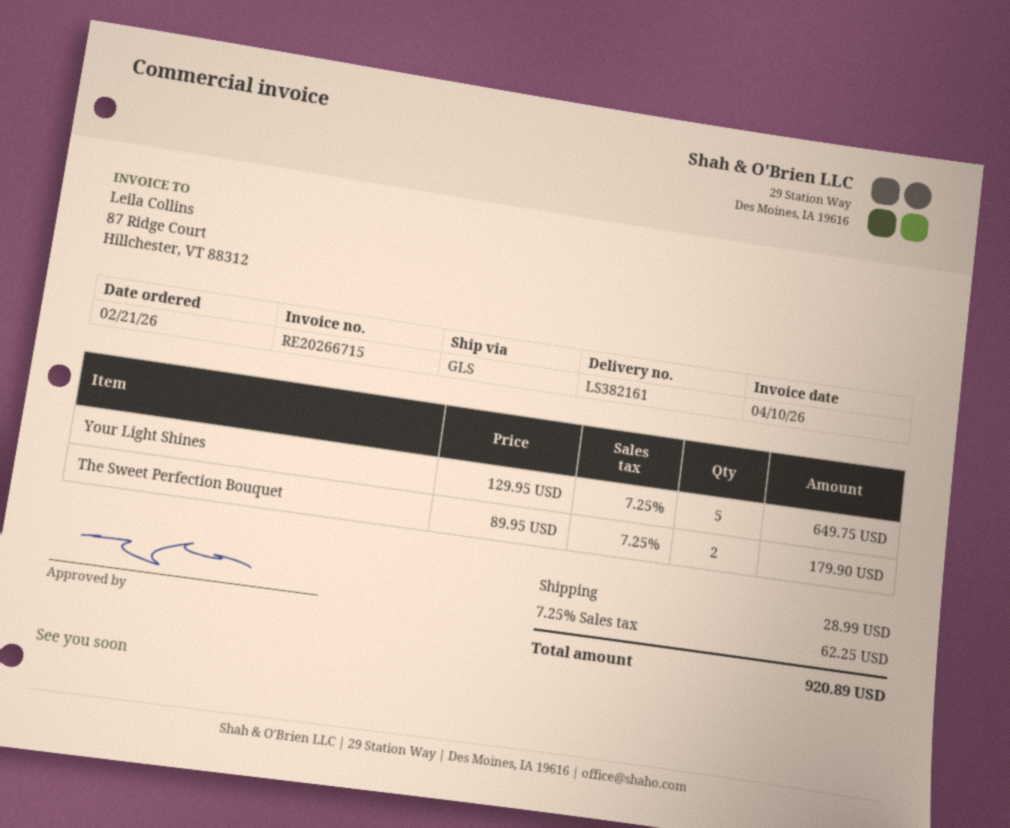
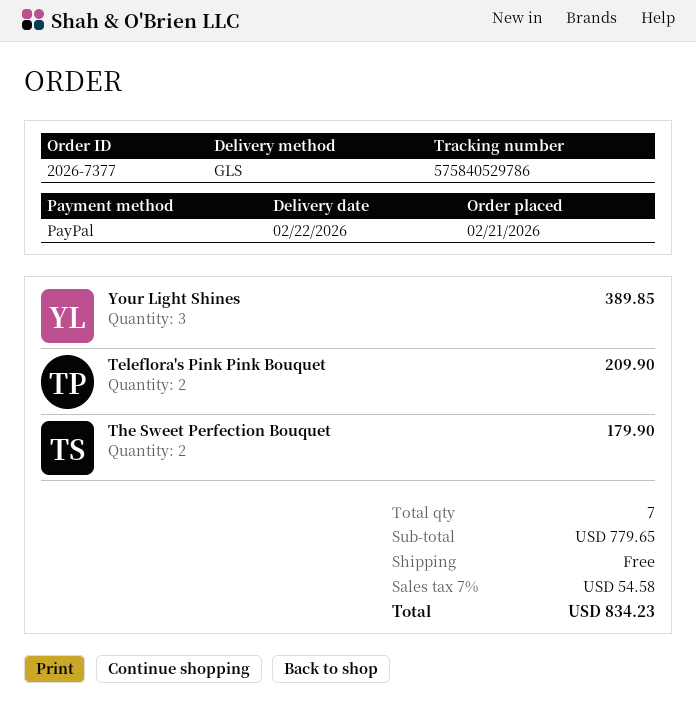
Your Light Shines: 5 for 649.75 -> 3 for 389.85
Teleflora's Pink Pink Bouquet: none -> 2 for 209.90
shipping: 28.99 -> 0.00
tax: 7.25% = 62.25 -> 7% = 54.58
total: 920.89 -> 834.23

